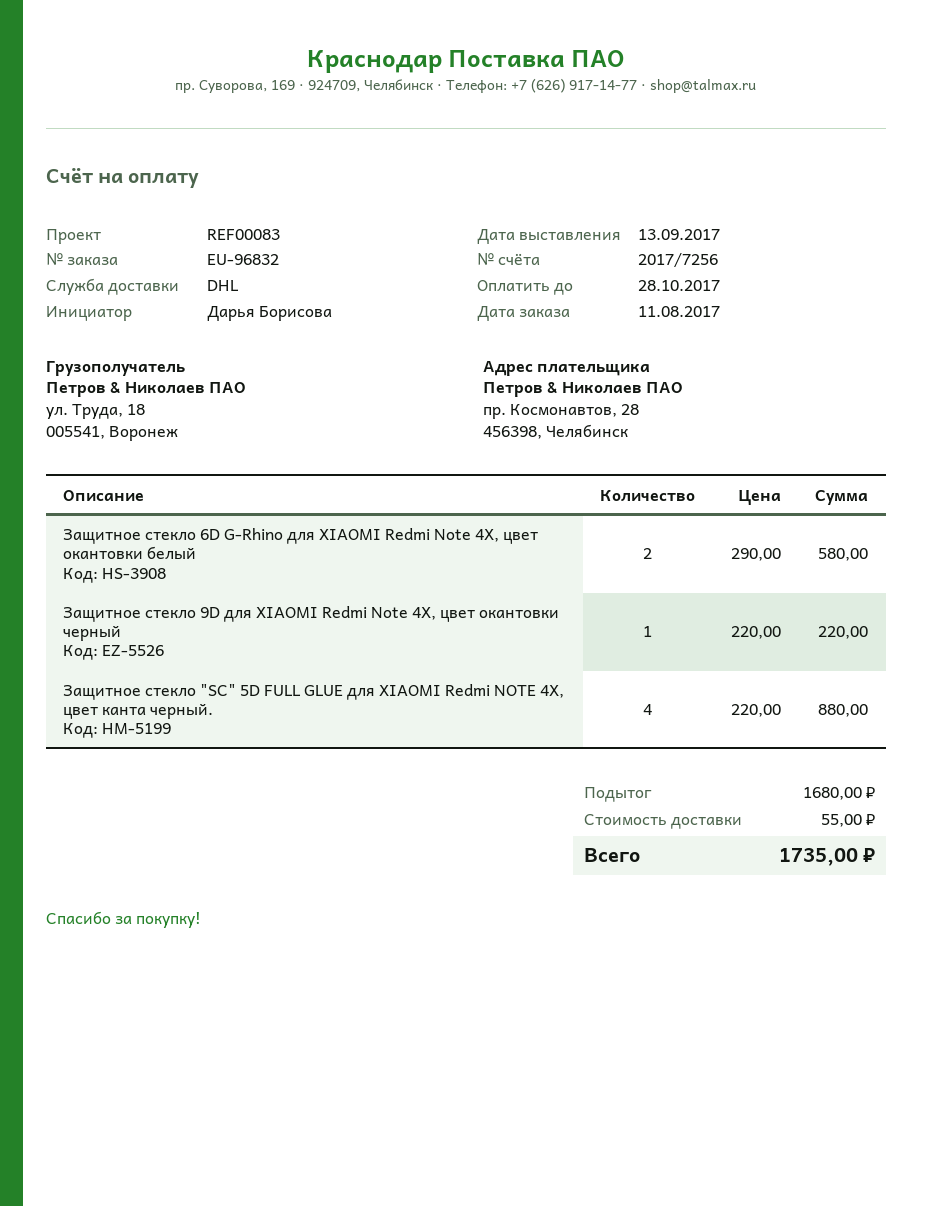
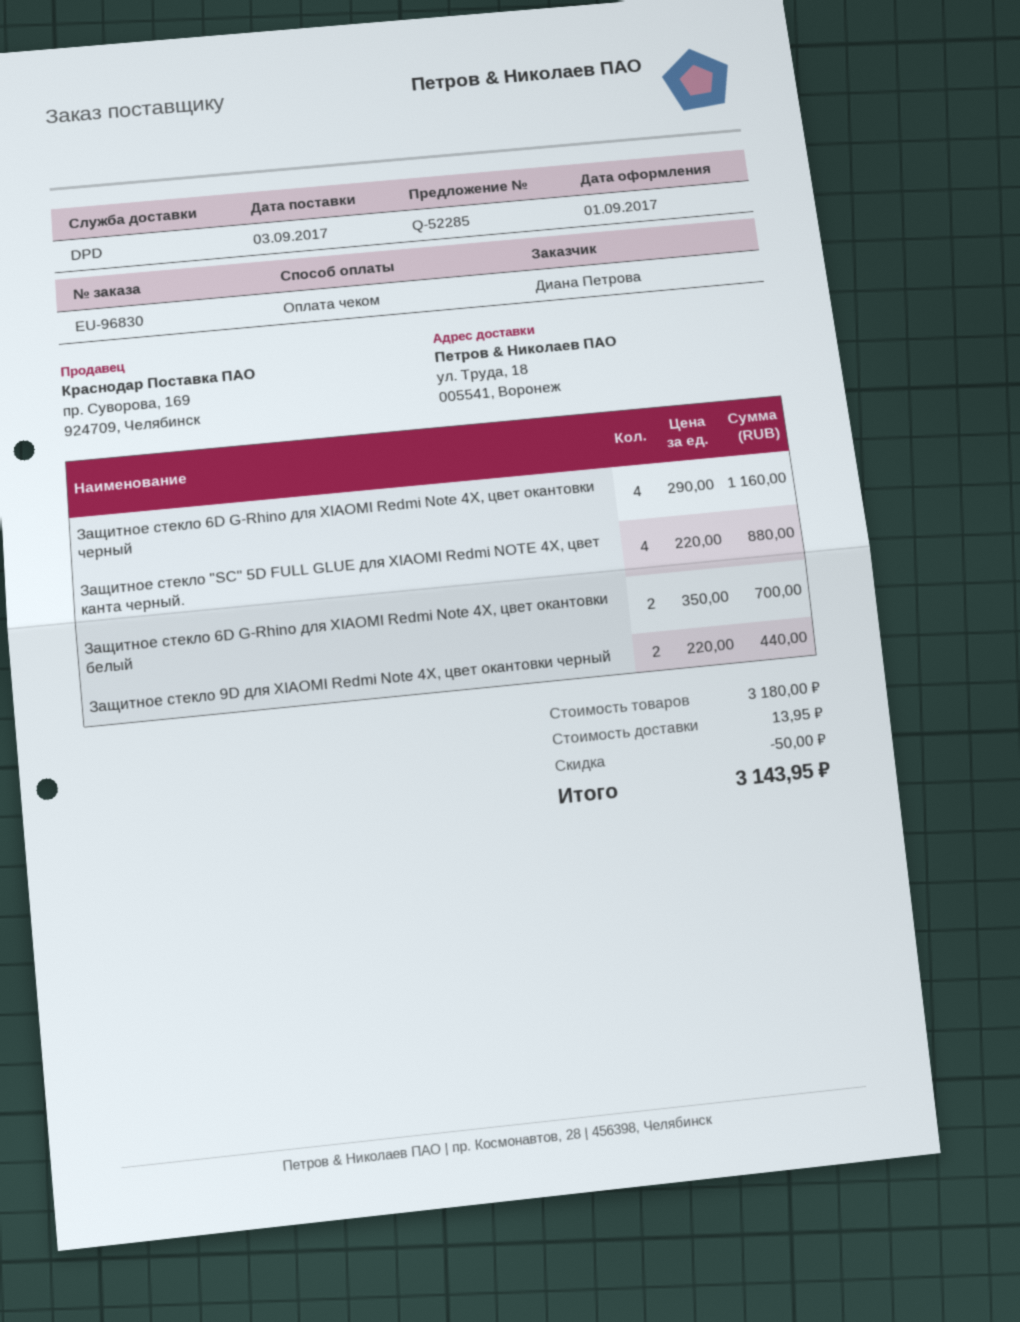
order number: EU-96832 -> EU-96830
order date: 2017-08-11 -> 2017-09-01
ordered by: Дарья Борисова -> Диана Петрова
shipping method: DHL -> DPD
Защитное стекло 6D G-Rhino для XIAOMI Redmi Note 4X, цвет окантовки белый: 2 x 290.00 = 580.00 -> 2 x 350.00 = 700.00
Защитное стекло 9D для XIAOMI Redmi Note 4X, цвет окантовки черный: 1 x 220.00 = 220.00 -> 2 x 220.00 = 440.00
Защитное стекло 6D G-Rhino для XIAOMI Redmi Note 4X, цвет окантовки черный: none -> 4 x 290.00 = 1160.00
subtotal: 1680.00 -> 3180.00
discount: none -> 50.00
shipping: 55.00 -> 13.95
total: 1735.00 -> 3143.95

